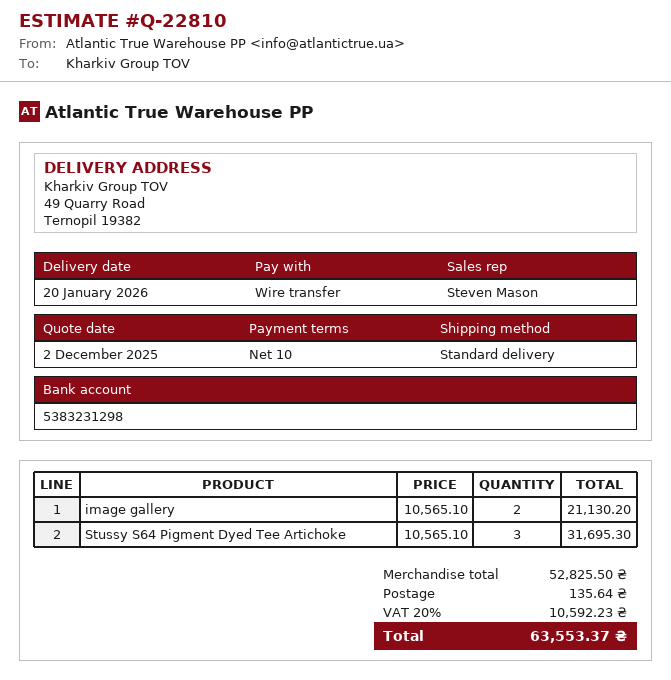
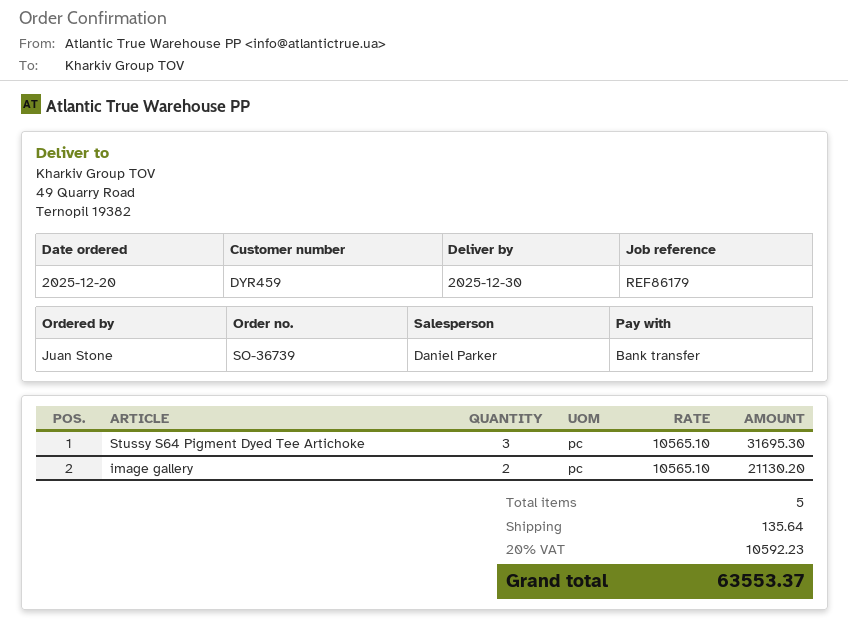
delivery date: 2026-01-20 -> 2025-12-30
sales rep: Steven Mason -> Daniel Parker

